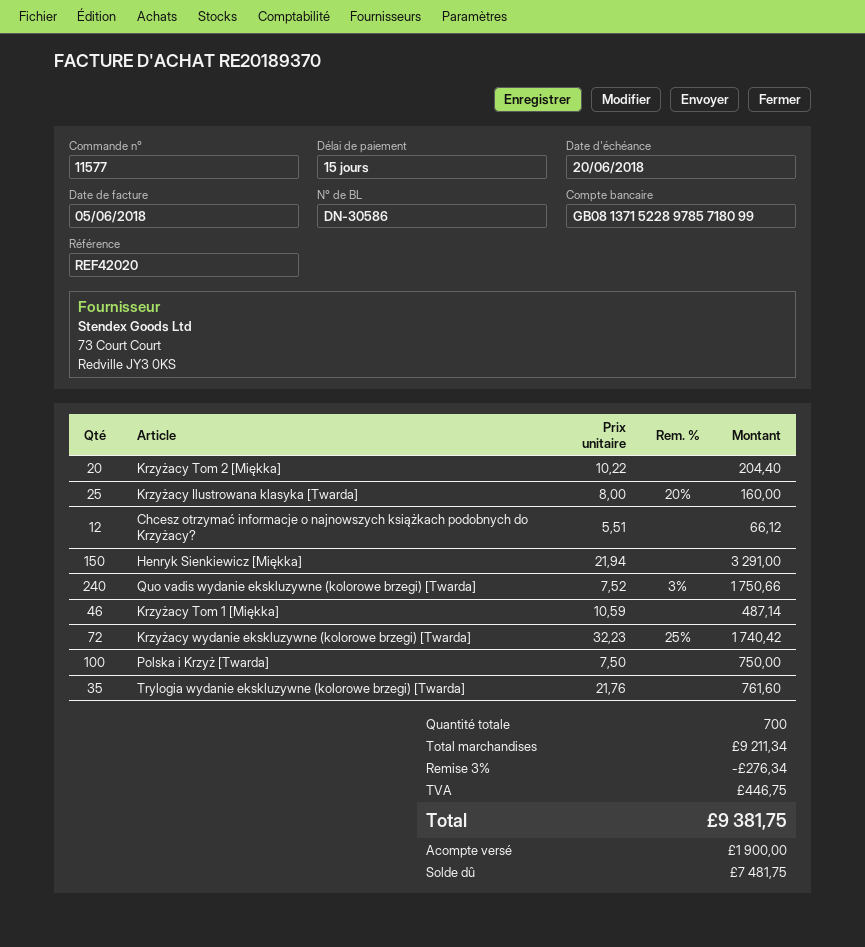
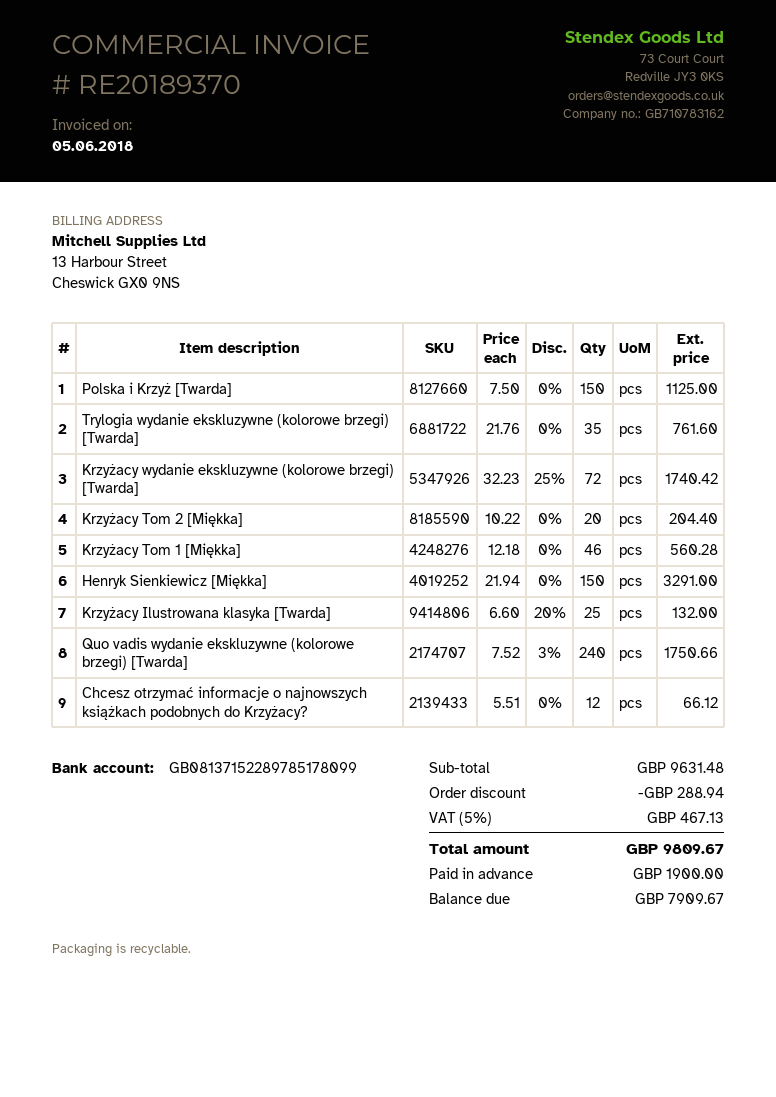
bank account: GB08137152289785718099 -> GB08137152289785178099
Krzyżacy Ilustrowana klasyka [Twarda]: 25 x 8.00 - 20% = 160.00 -> 25 x 6.60 - 20% = 132.00
Krzyżacy Tom 1 [Miękka]: 46 x 10.59 = 487.14 -> 46 x 12.18 = 560.28
Polska i Krzyż [Twarda]: 100 x 7.50 = 750.00 -> 150 x 7.50 = 1125.00
subtotal: 9211.34 -> 9631.48
discount: 276.34 -> 288.94
tax: 446.75 -> 467.13
total: 9381.75 -> 9809.67
balance: 7481.75 -> 7909.67

